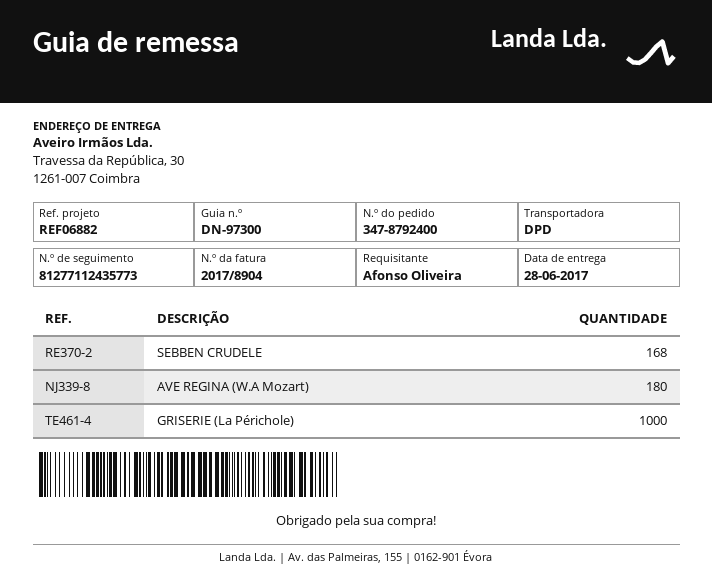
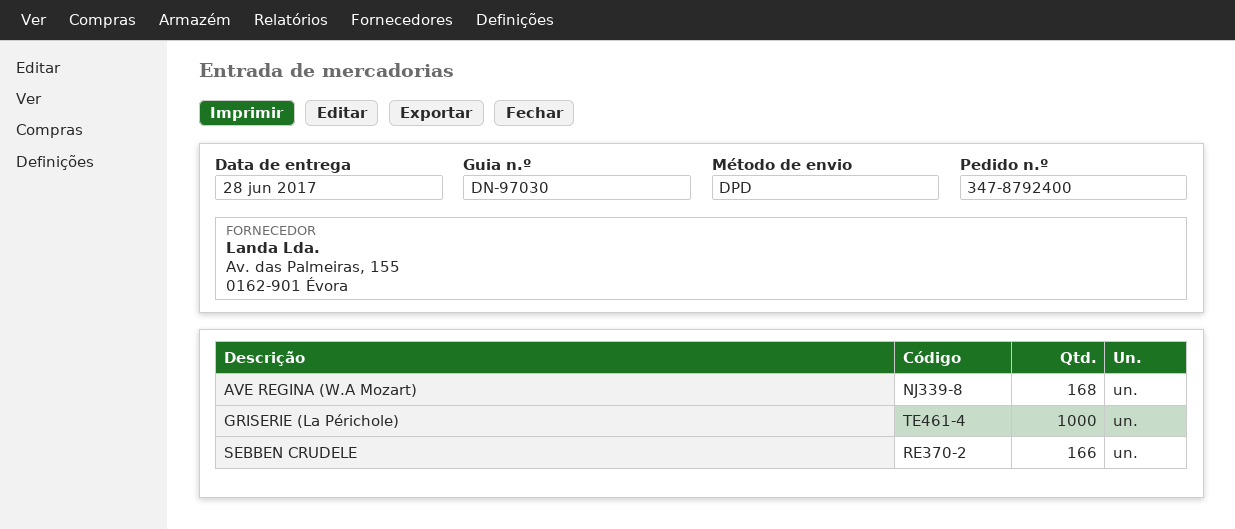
delivery note number: DN-97300 -> DN-97030
SEBBEN CRUDELE: 168 -> 166
AVE REGINA (W.A Mozart): 180 -> 168

